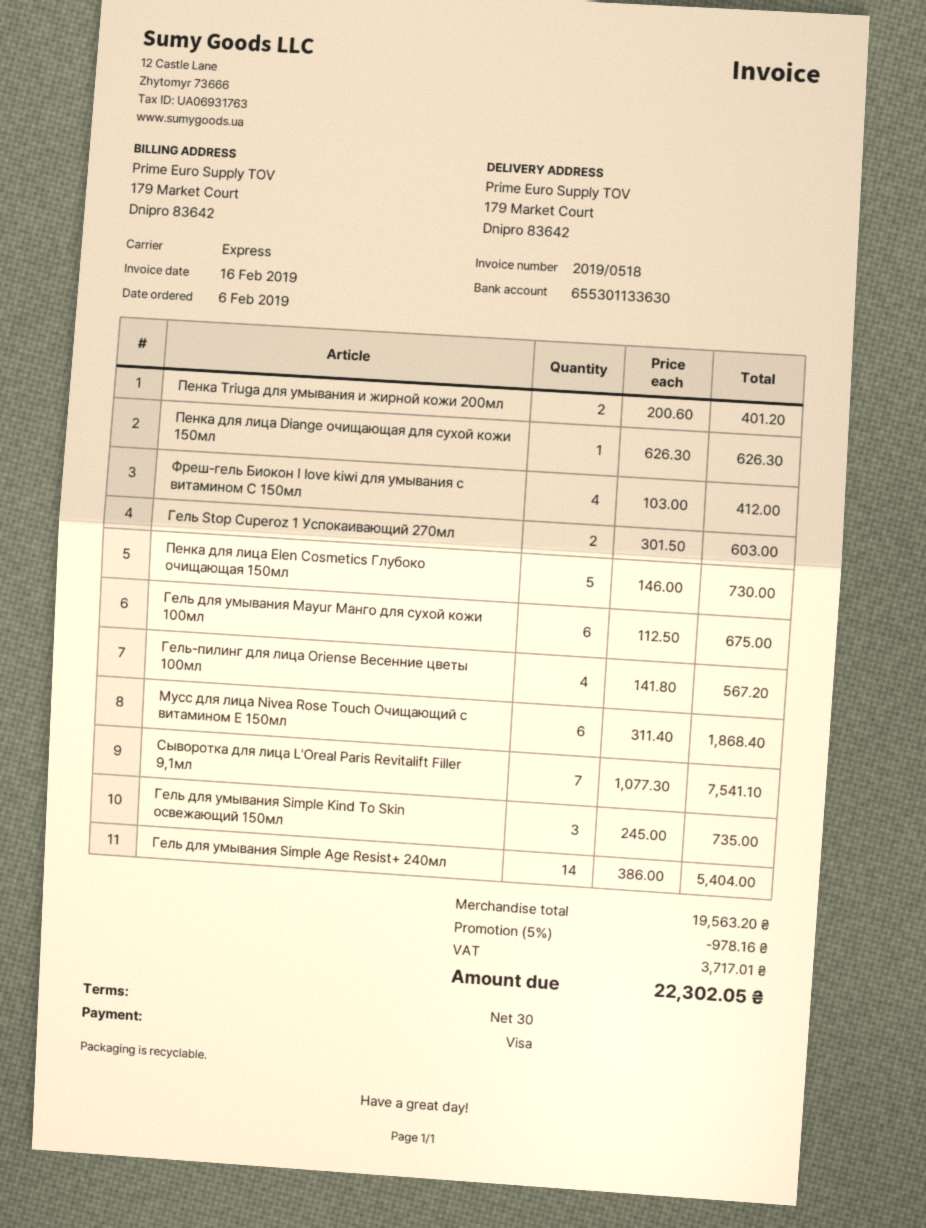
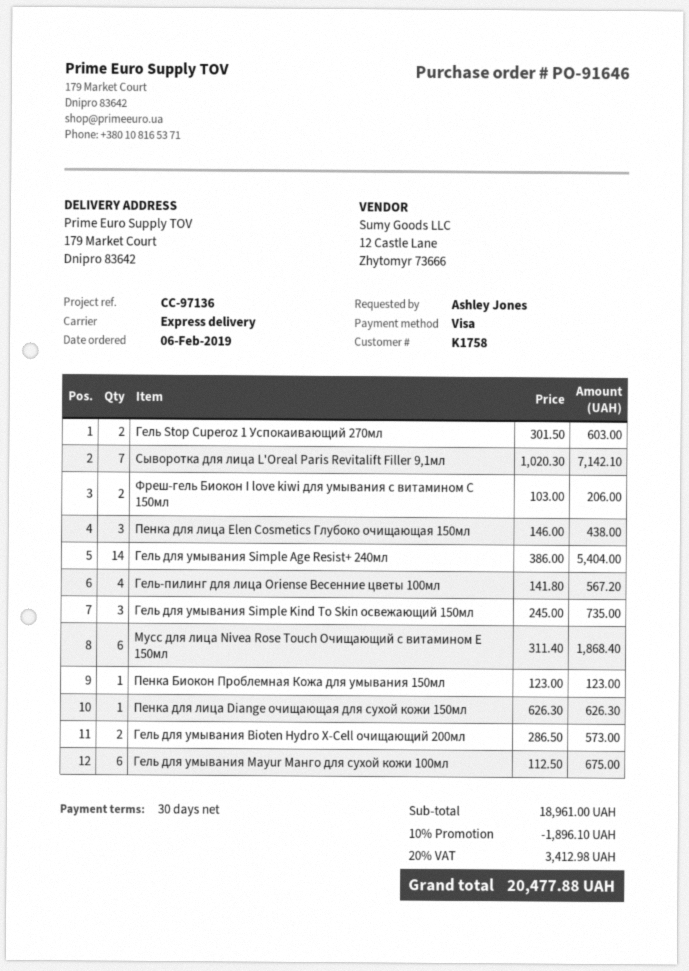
Пенка Triuga для умывания и жирной кожи 200мл: 2 x 200.60 = 401.20 -> none
Фреш-гель Биокон I love kiwi для умывания с витамином С 150мл: 4 x 103.00 = 412.00 -> 2 x 103.00 = 206.00
Пенка для лица Elen Cosmetics Глубоко очищающая 150мл: 5 x 146.00 = 730.00 -> 3 x 146.00 = 438.00
Сыворотка для лица L'Oreal Paris Revitalift Filler 9,1мл: 7 x 1077.30 = 7541.10 -> 7 x 1020.30 = 7142.10
Пенка Биокон Проблемная Кожа для умывания 150мл: none -> 1 x 123.00 = 123.00
Гель для умывания Bioten Hydro X-Cell очищающий 200мл: none -> 2 x 286.50 = 573.00
subtotal: 19563.20 -> 18961.00
discount: 5% = 978.16 -> 10% = 1896.10
tax: 3717.01 -> 3412.98
total: 22302.05 -> 20477.88

